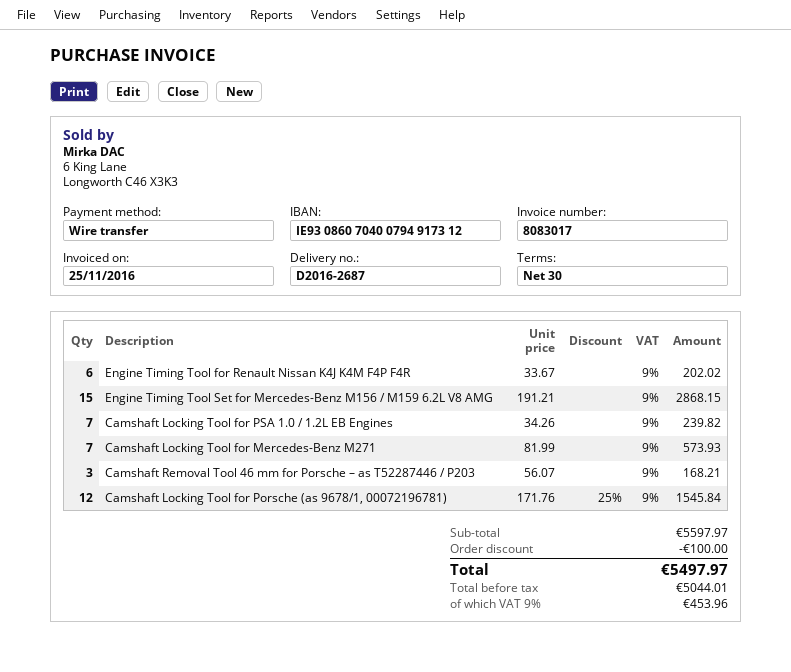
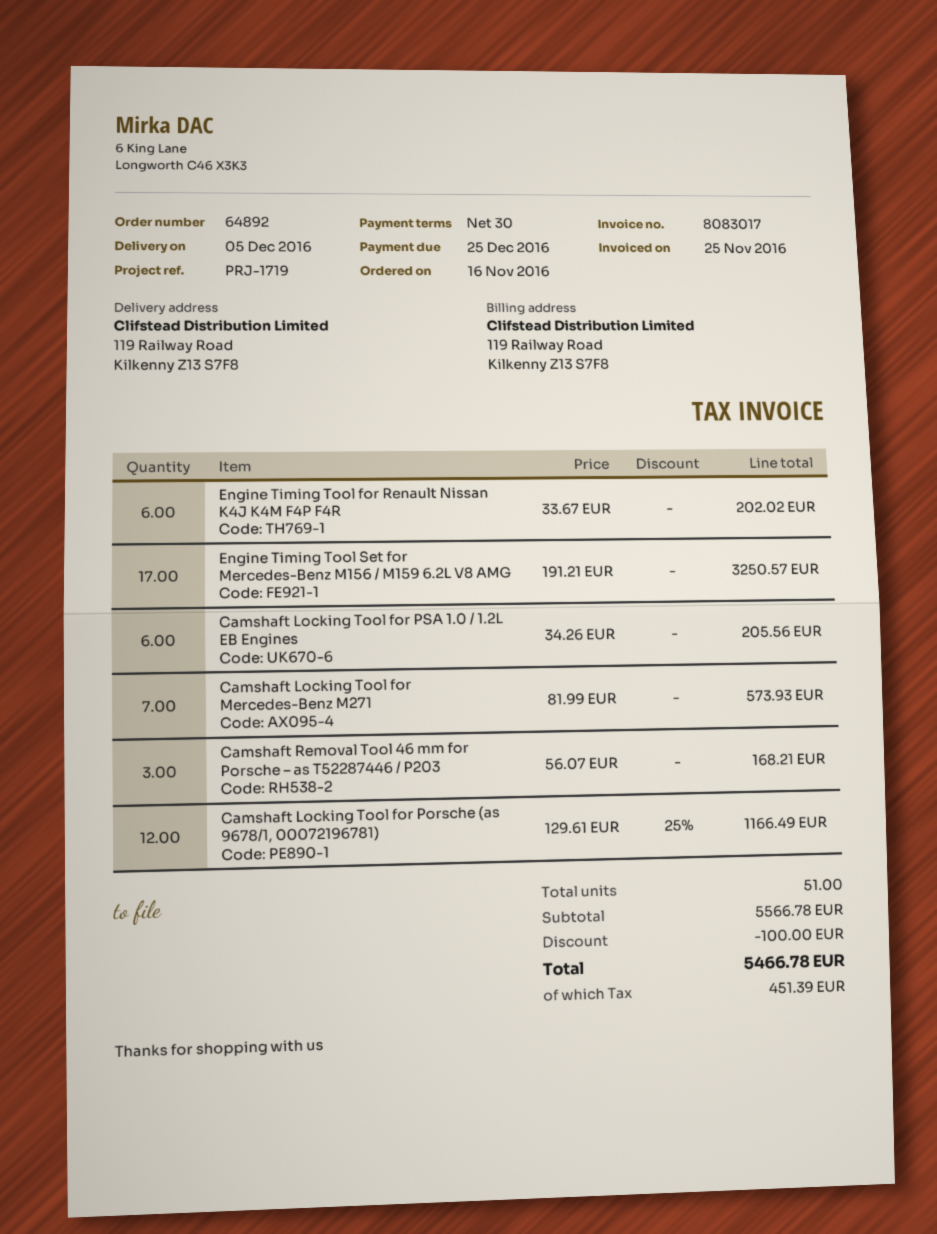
Engine Timing Tool Set for Mercedes-Benz M156 / M159 6.2L V8 AMG: 15 x 191.21 = 2868.15 -> 17 x 191.21 = 3250.57
Camshaft Locking Tool for PSA 1.0 / 1.2L EB Engines: 7 x 34.26 = 239.82 -> 6 x 34.26 = 205.56
Camshaft Locking Tool for Porsche (as 9678/1, 00072196781): 12 x 171.76 - 25% = 1545.84 -> 12 x 129.61 - 25% = 1166.49
subtotal: 5597.97 -> 5566.78
tax: 453.96 -> 451.39
total: 5497.97 -> 5466.78

